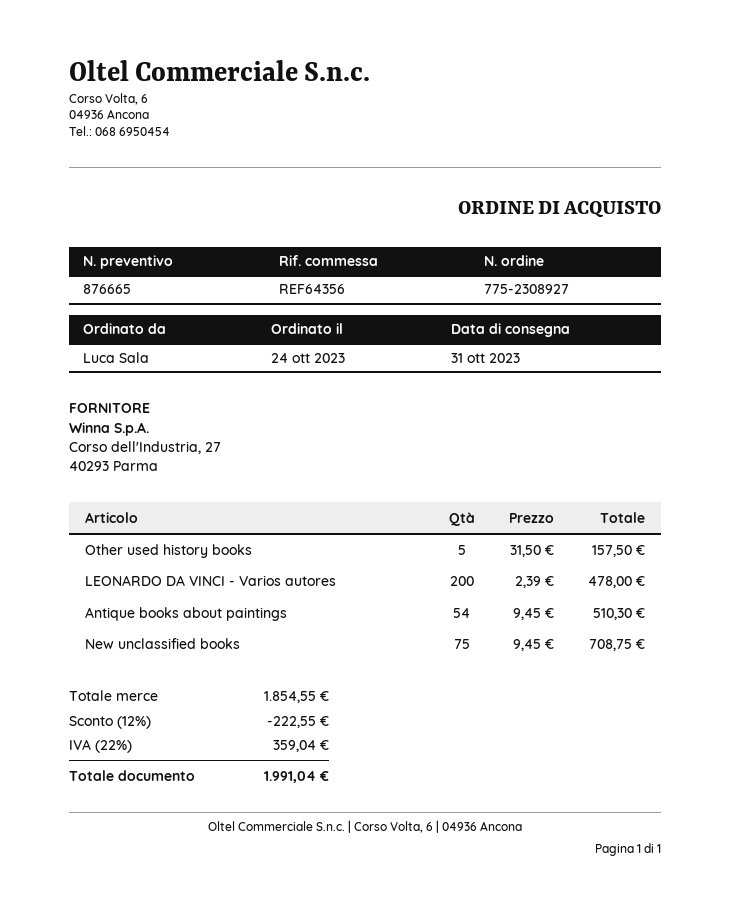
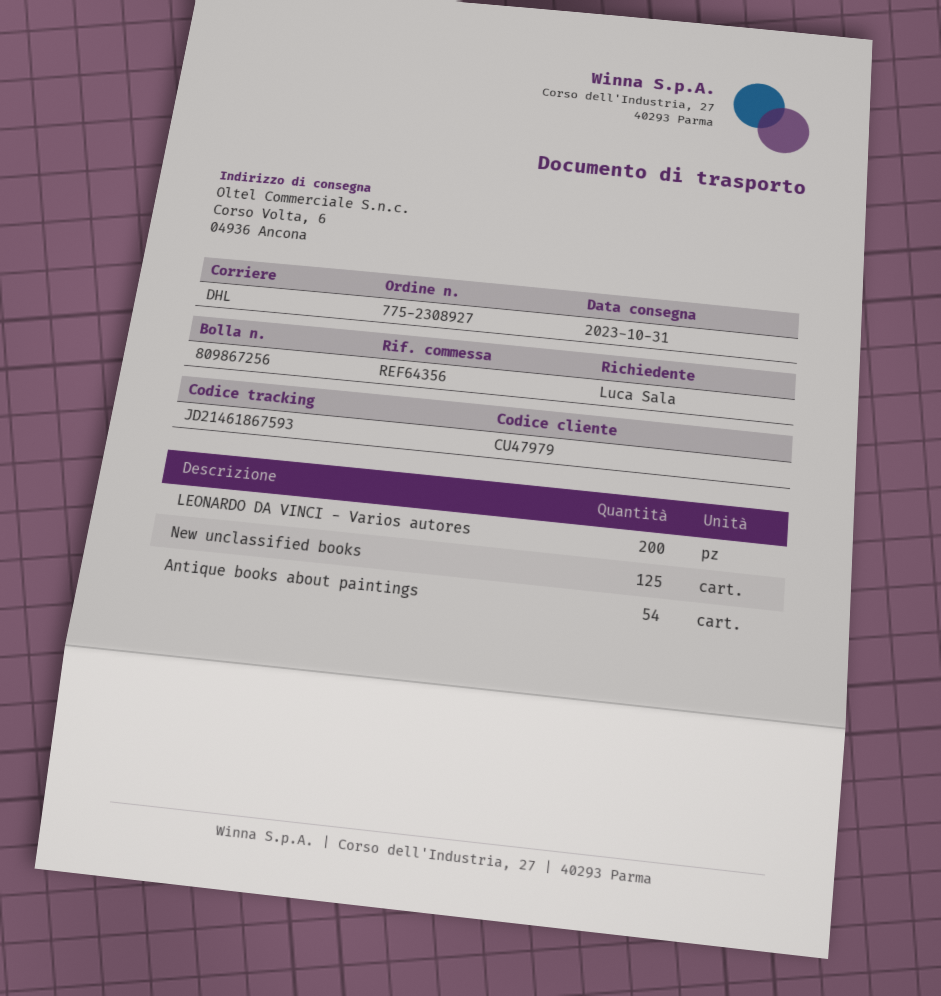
Other used history books: 5 -> none
New unclassified books: 75 -> 125

